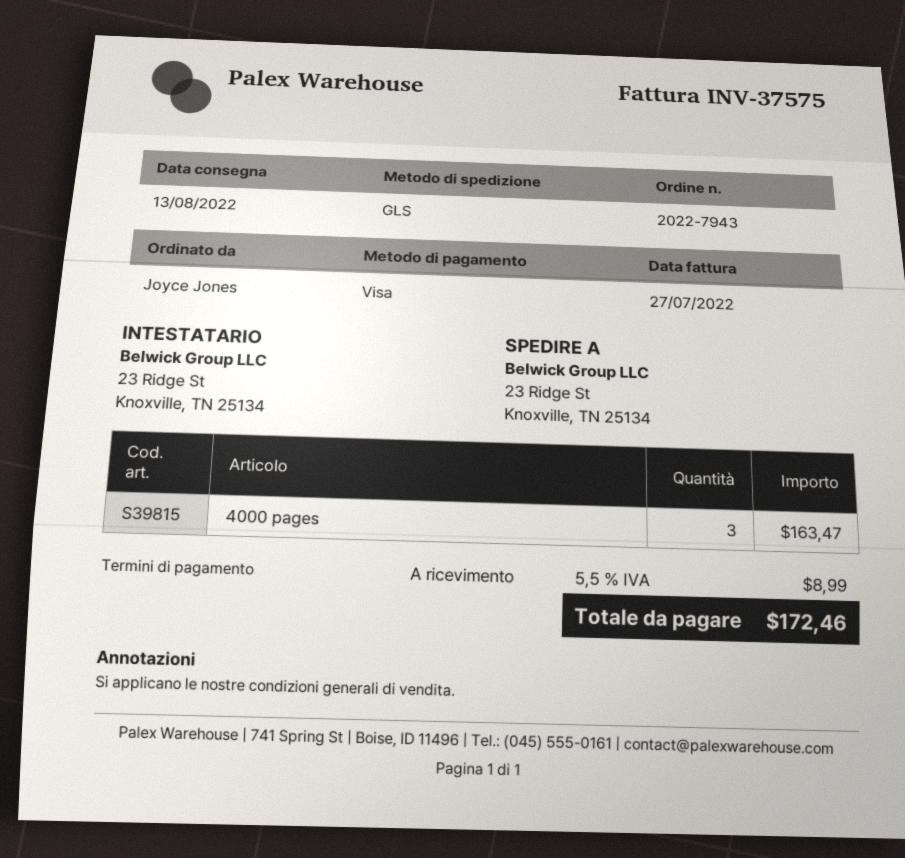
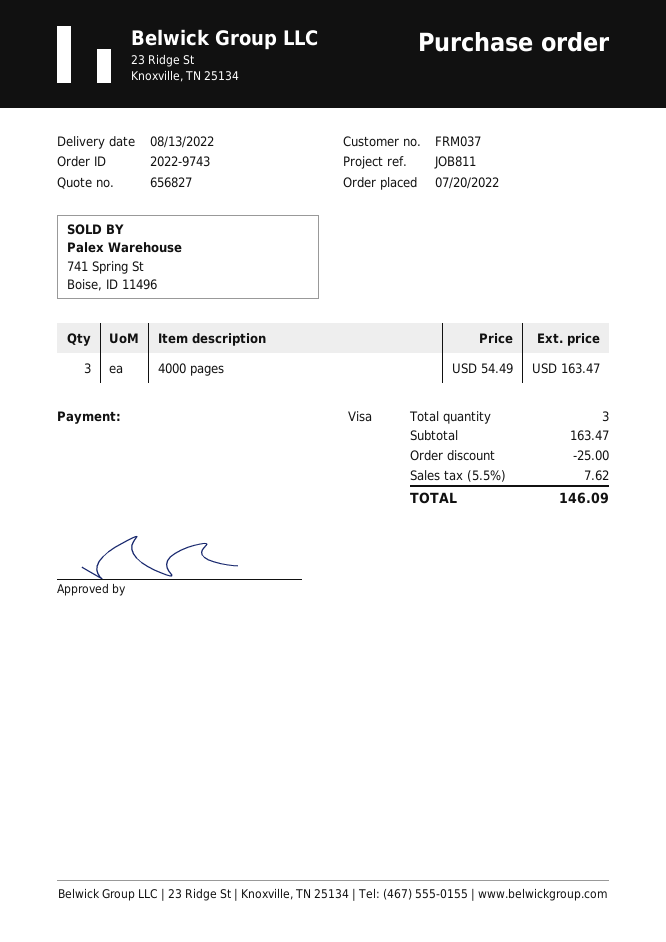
order number: 2022-7943 -> 2022-9743
discount: none -> 25.00
tax: 5.5% = 8.99 -> 5.5% = 7.62
total: 172.46 -> 146.09

